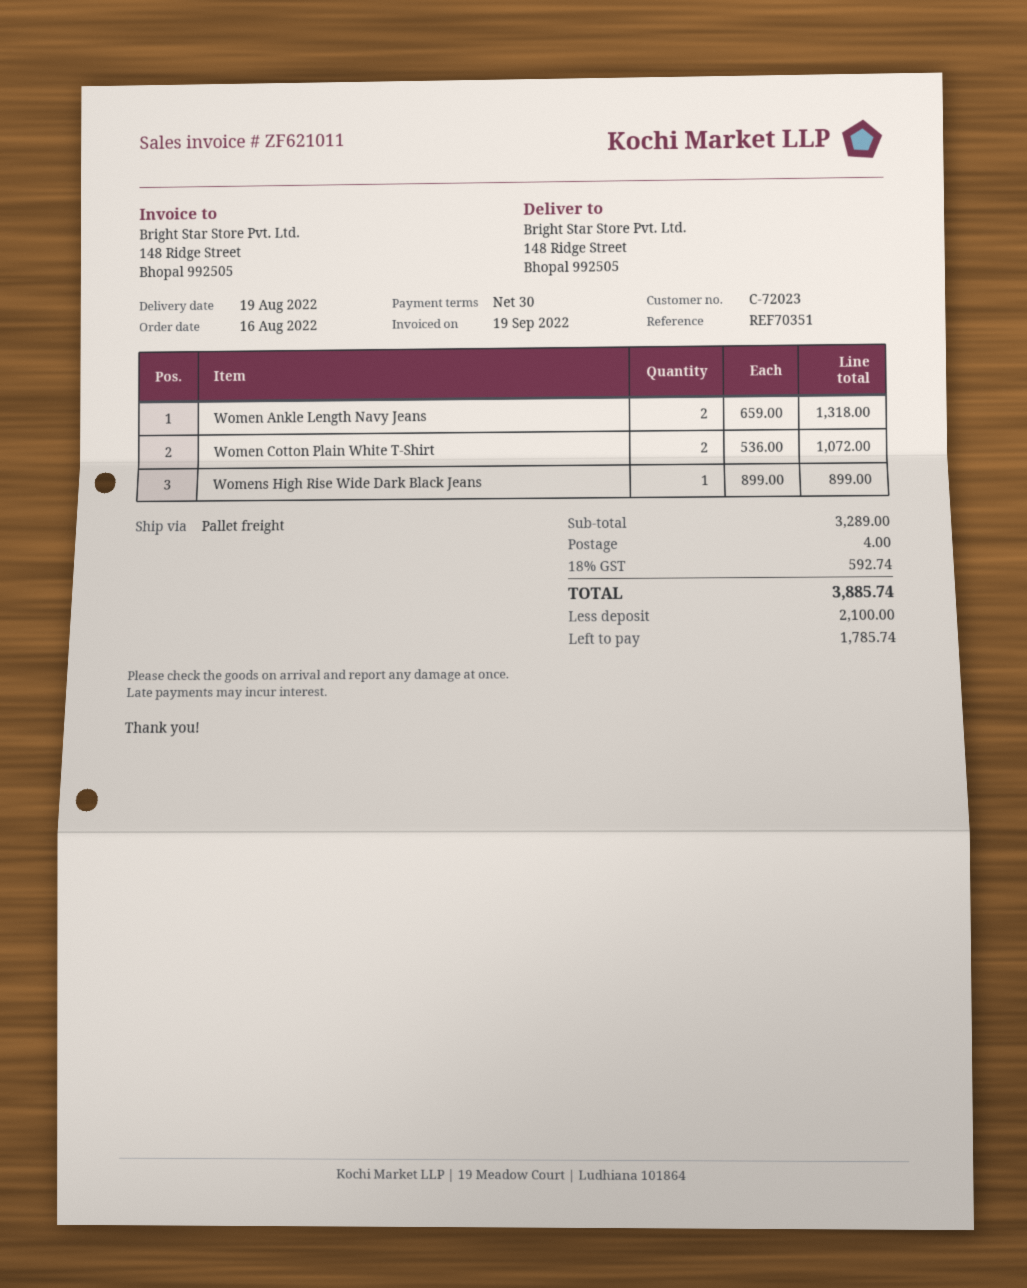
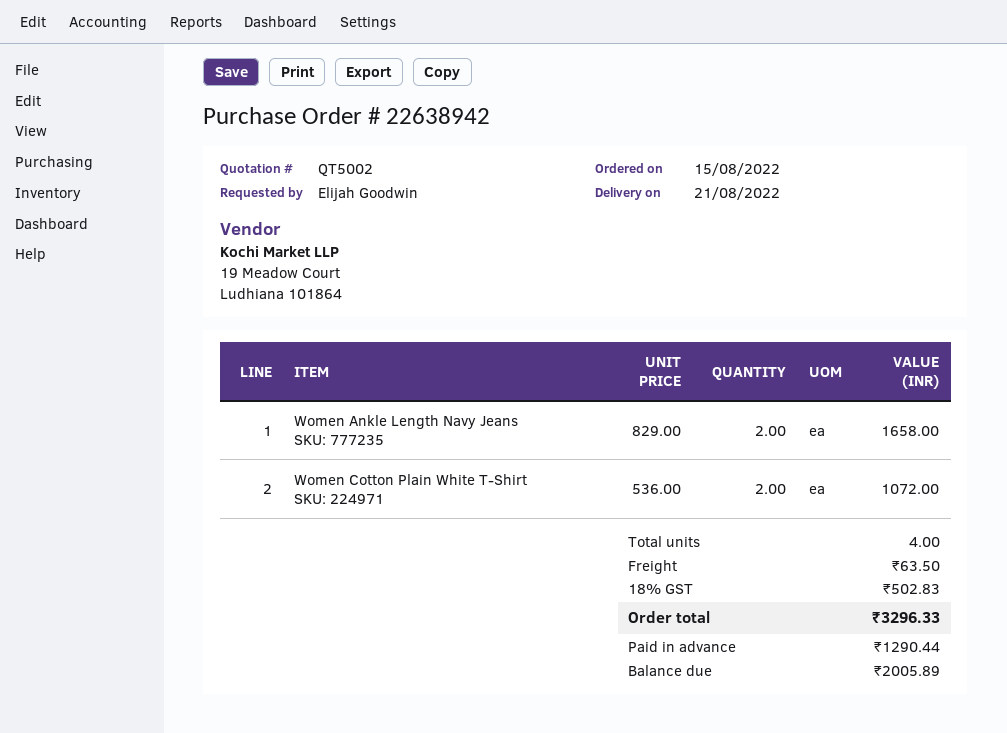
order date: 2022-08-16 -> 2022-08-15
delivery date: 2022-08-19 -> 2022-08-21
Women Ankle Length Navy Jeans: 2 x 659.00 = 1318.00 -> 2 x 829.00 = 1658.00
Womens High Rise Wide Dark Black Jeans: 1 x 899.00 = 899.00 -> none
shipping: 4.00 -> 63.50
tax: 18% = 592.74 -> 18% = 502.83
total: 3885.74 -> 3296.33
deposit: 2100.00 -> 1290.44
balance: 1785.74 -> 2005.89

